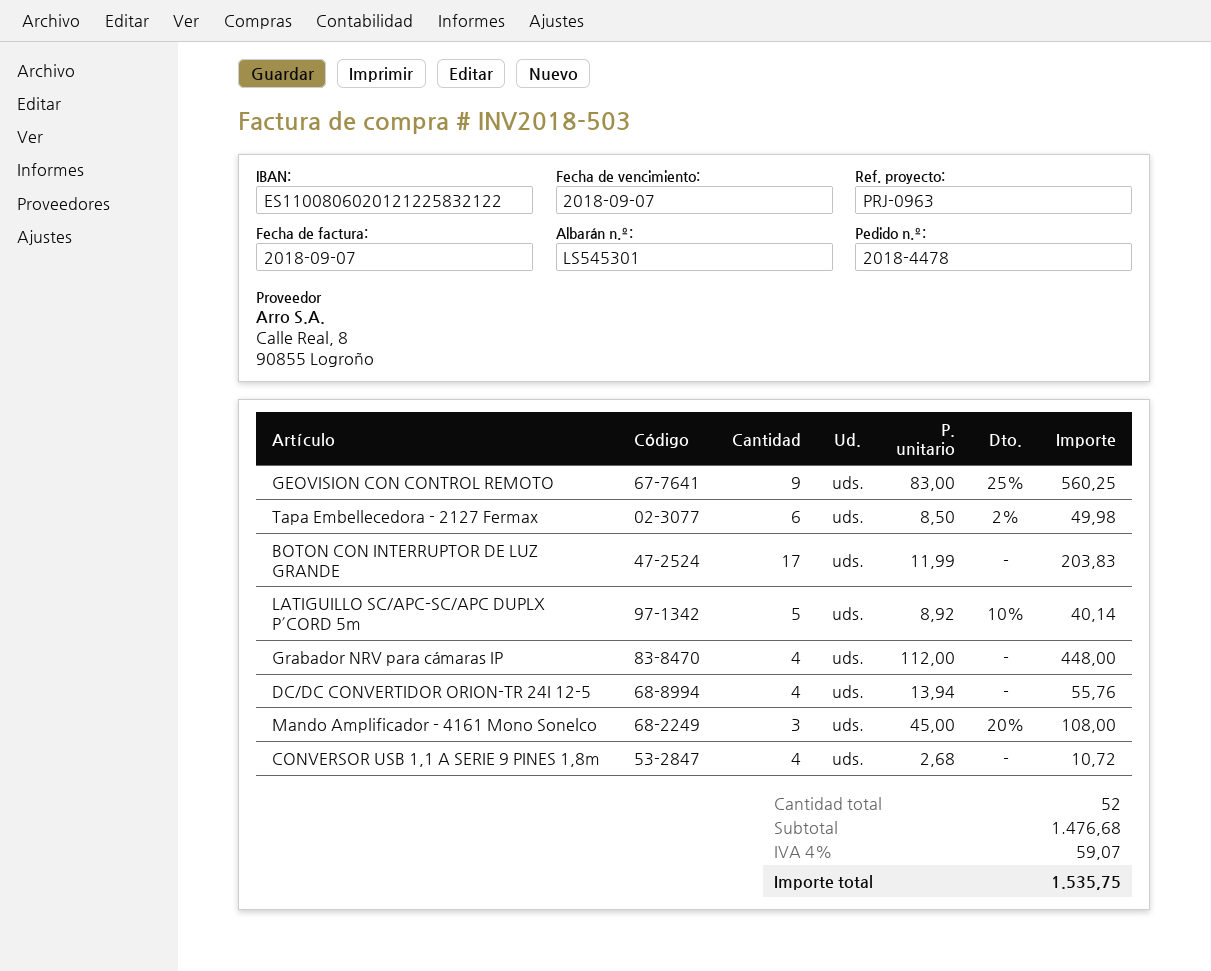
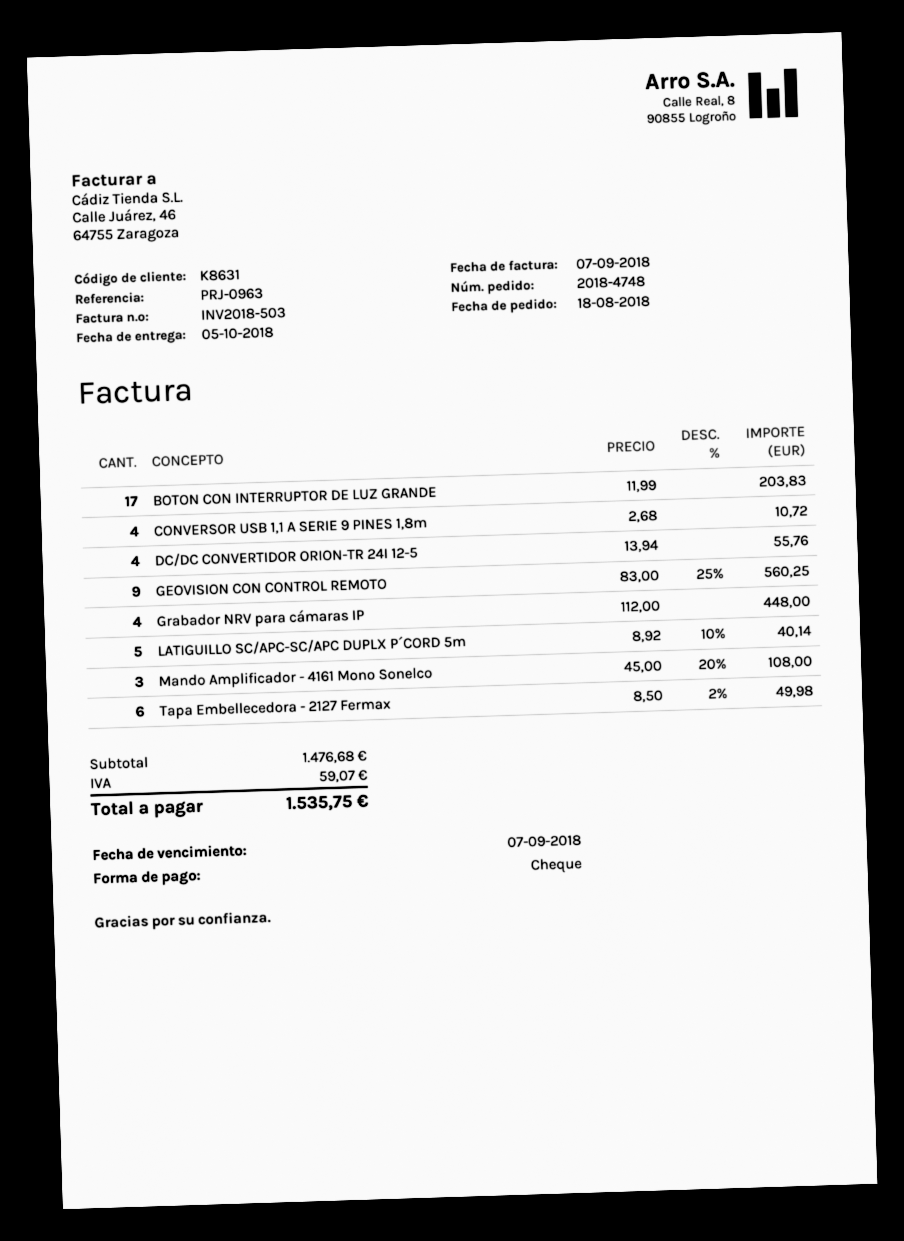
order number: 2018-4478 -> 2018-4748

